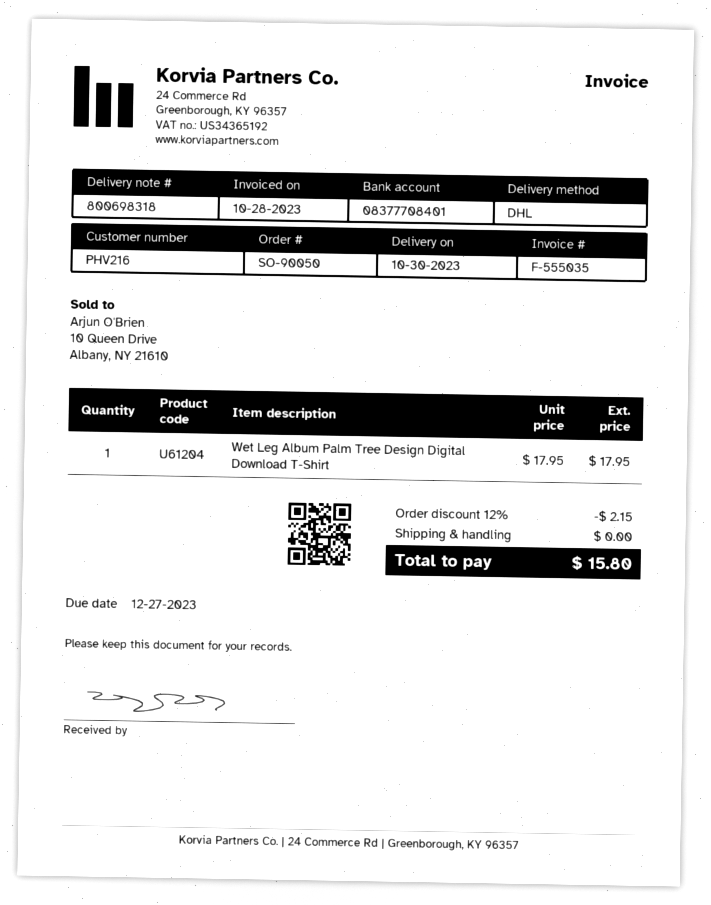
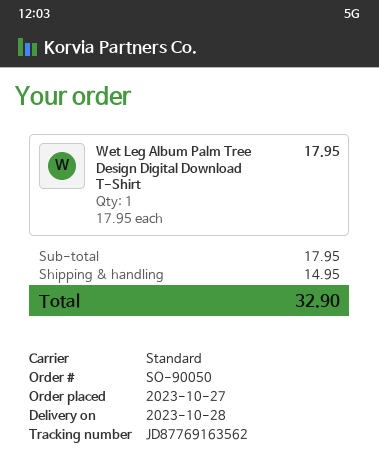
delivery date: 2023-10-30 -> 2023-10-28
shipping method: DHL -> standard
discount: 12% = 2.15 -> none
shipping: 0.00 -> 14.95
total: 15.80 -> 32.90

